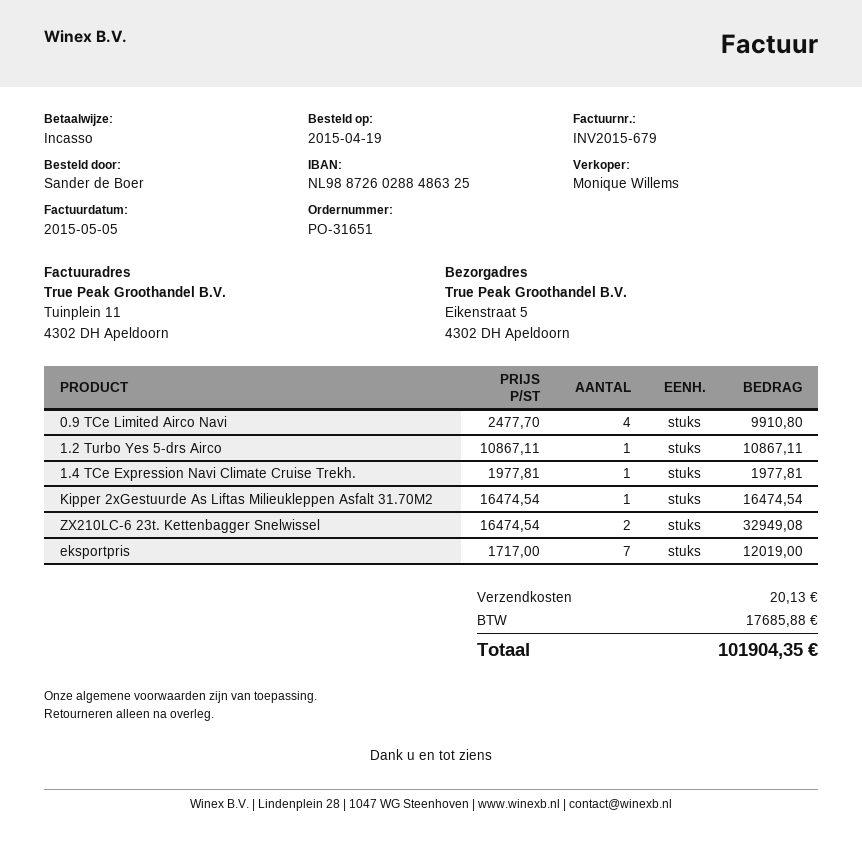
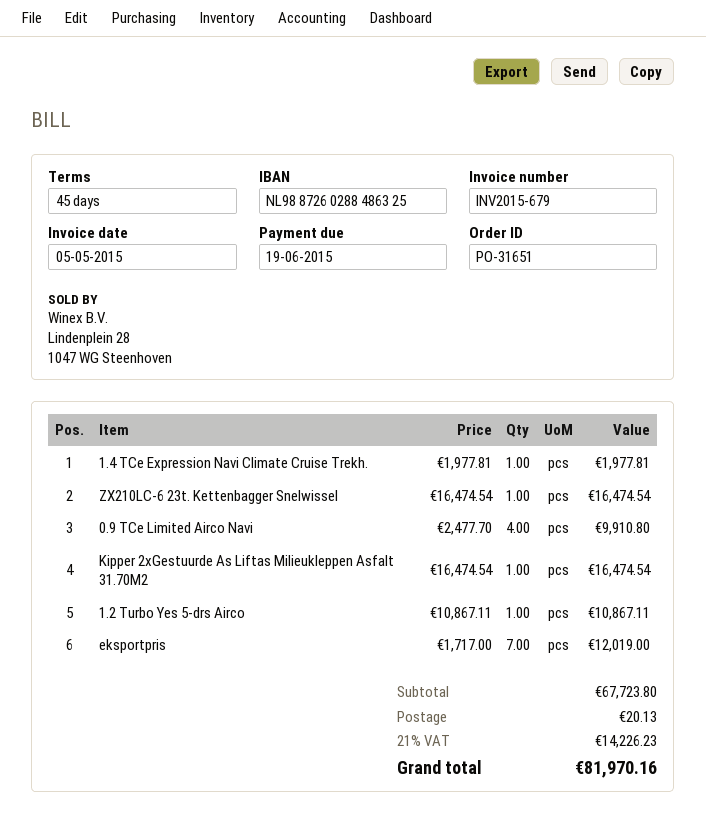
ZX210LC-6 23t. Kettenbagger Snelwissel: 2 x 16474.54 = 32949.08 -> 1 x 16474.54 = 16474.54
tax: 17685.88 -> 14226.23
total: 101904.35 -> 81970.16

